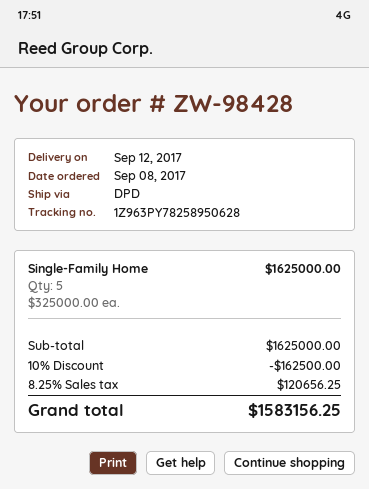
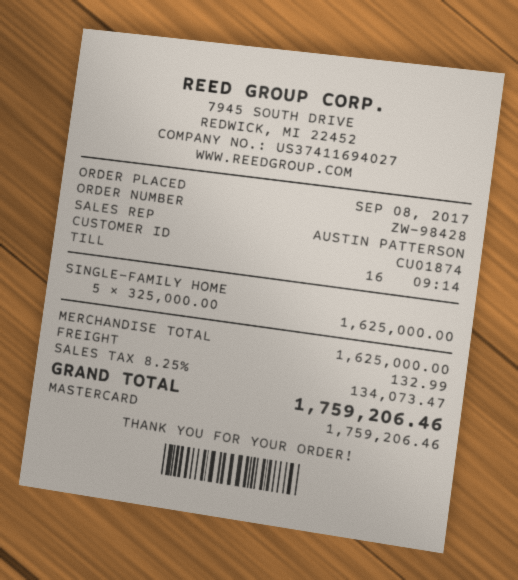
discount: 10% = 162500.00 -> none
shipping: none -> 132.99
tax: 8.25% = 120656.25 -> 8.25% = 134073.47
total: 1583156.25 -> 1759206.46

